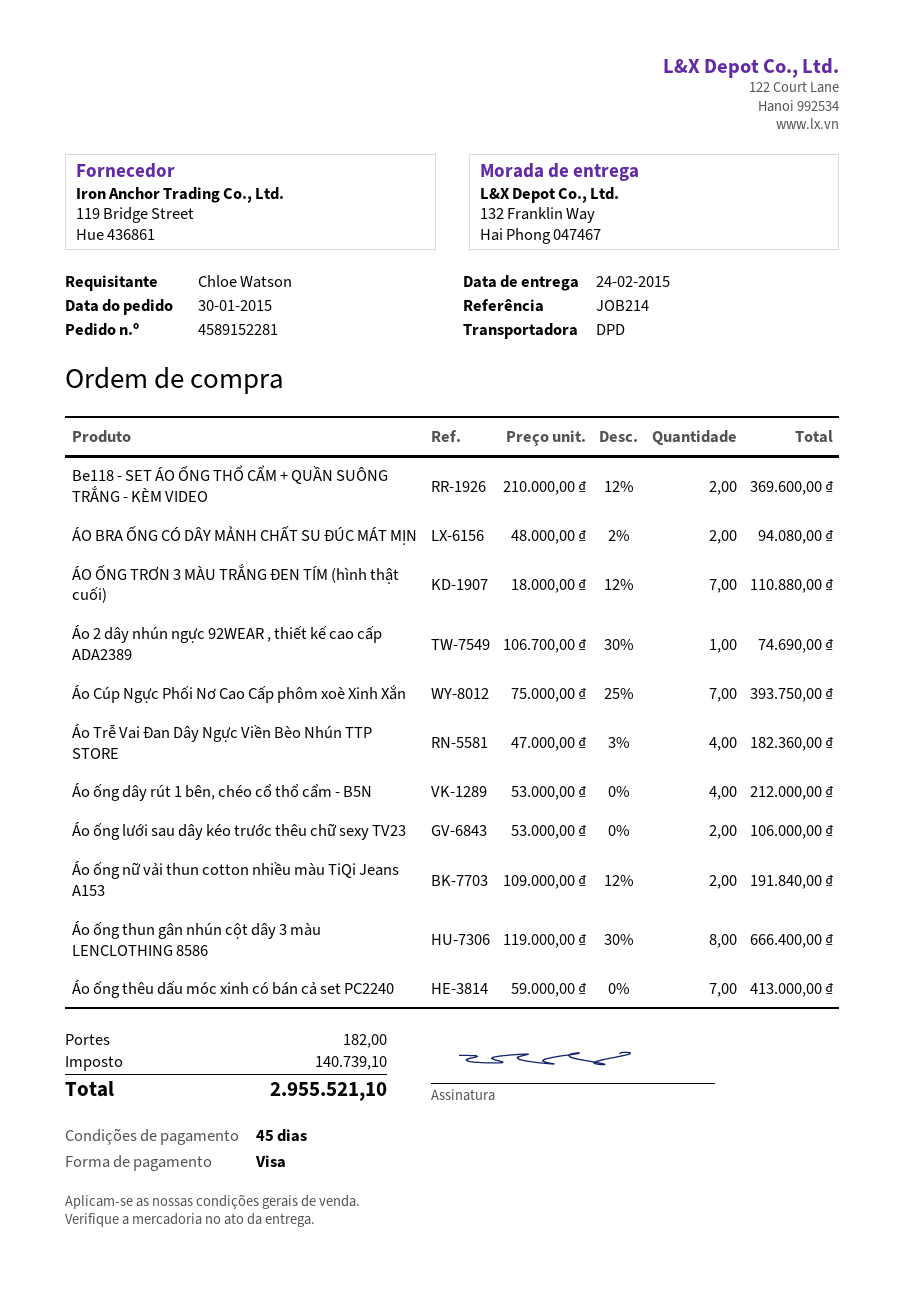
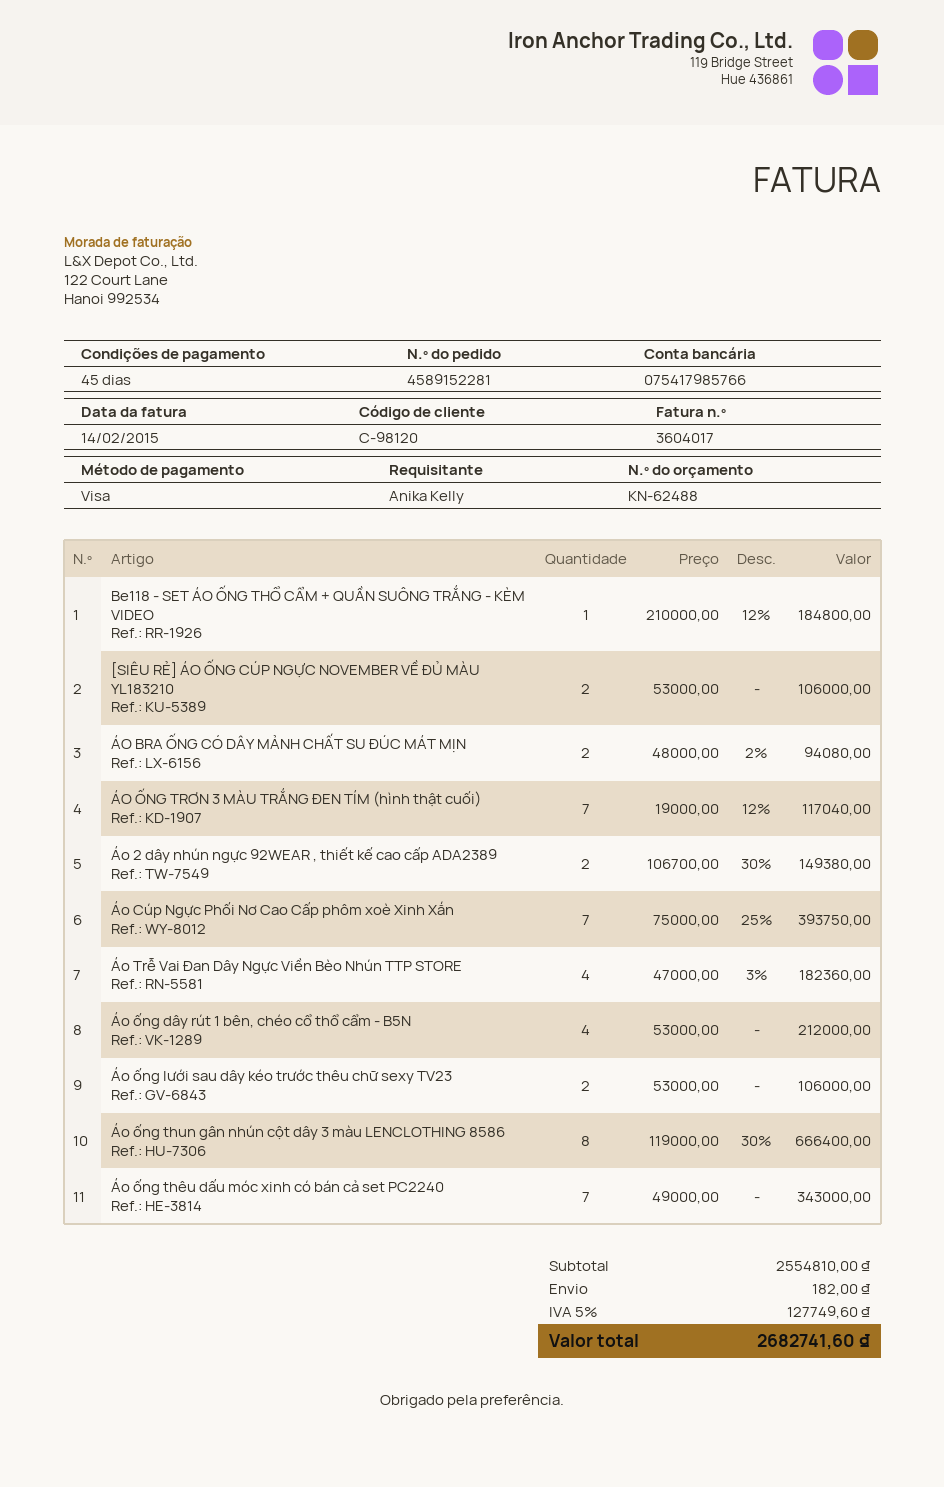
ordered by: Chloe Watson -> Anika Kelly
Be118 - SET ÁO ỐNG THỔ CẨM + QUẦN SUÔNG TRẮNG - KÈM VIDEO: 2 x 210000.00 - 12% = 369600.00 -> 1 x 210000.00 - 12% = 184800.00
ÁO ỐNG TRƠN 3 MÀU TRẮNG ĐEN TÍM (hình thật cuối): 7 x 18000.00 - 12% = 110880.00 -> 7 x 19000.00 - 12% = 117040.00
Áo 2 dây nhún ngực 92WEAR , thiết kế cao cấp ADA2389: 1 x 106700.00 - 30% = 74690.00 -> 2 x 106700.00 - 30% = 149380.00
Áo ống nữ vải thun cotton nhiều màu TiQi Jeans A153: 2 x 109000.00 - 12% = 191840.00 -> none
Áo ống thêu dấu móc xinh có bán cả set PC2240: 7 x 59000.00 = 413000.00 -> 7 x 49000.00 = 343000.00
[SIÊU RẺ] ÁO ỐNG CÚP NGỰC NOVEMBER VỀ ĐỦ MÀU YL183210: none -> 2 x 53000.00 = 106000.00
tax: 140739.10 -> 127749.60
total: 2955521.10 -> 2682741.60

